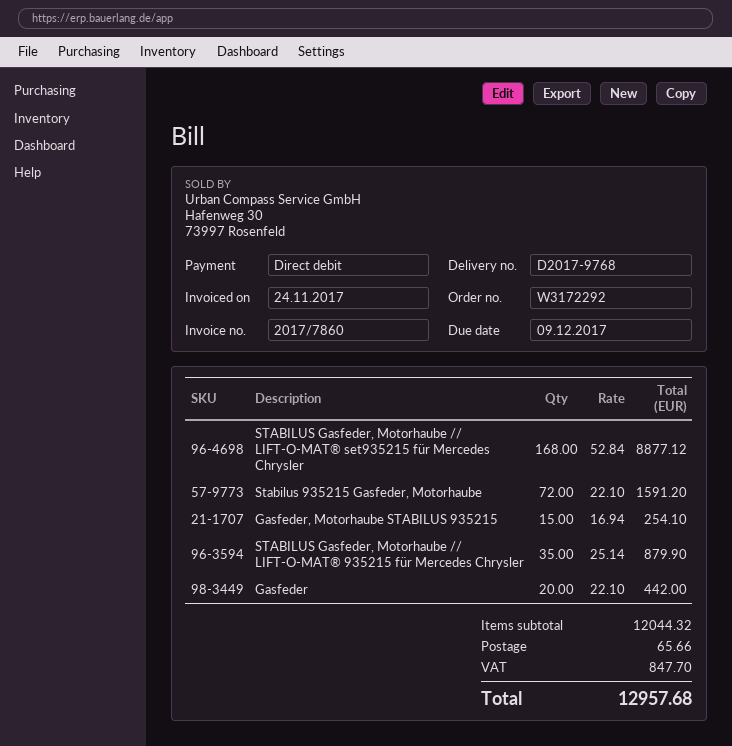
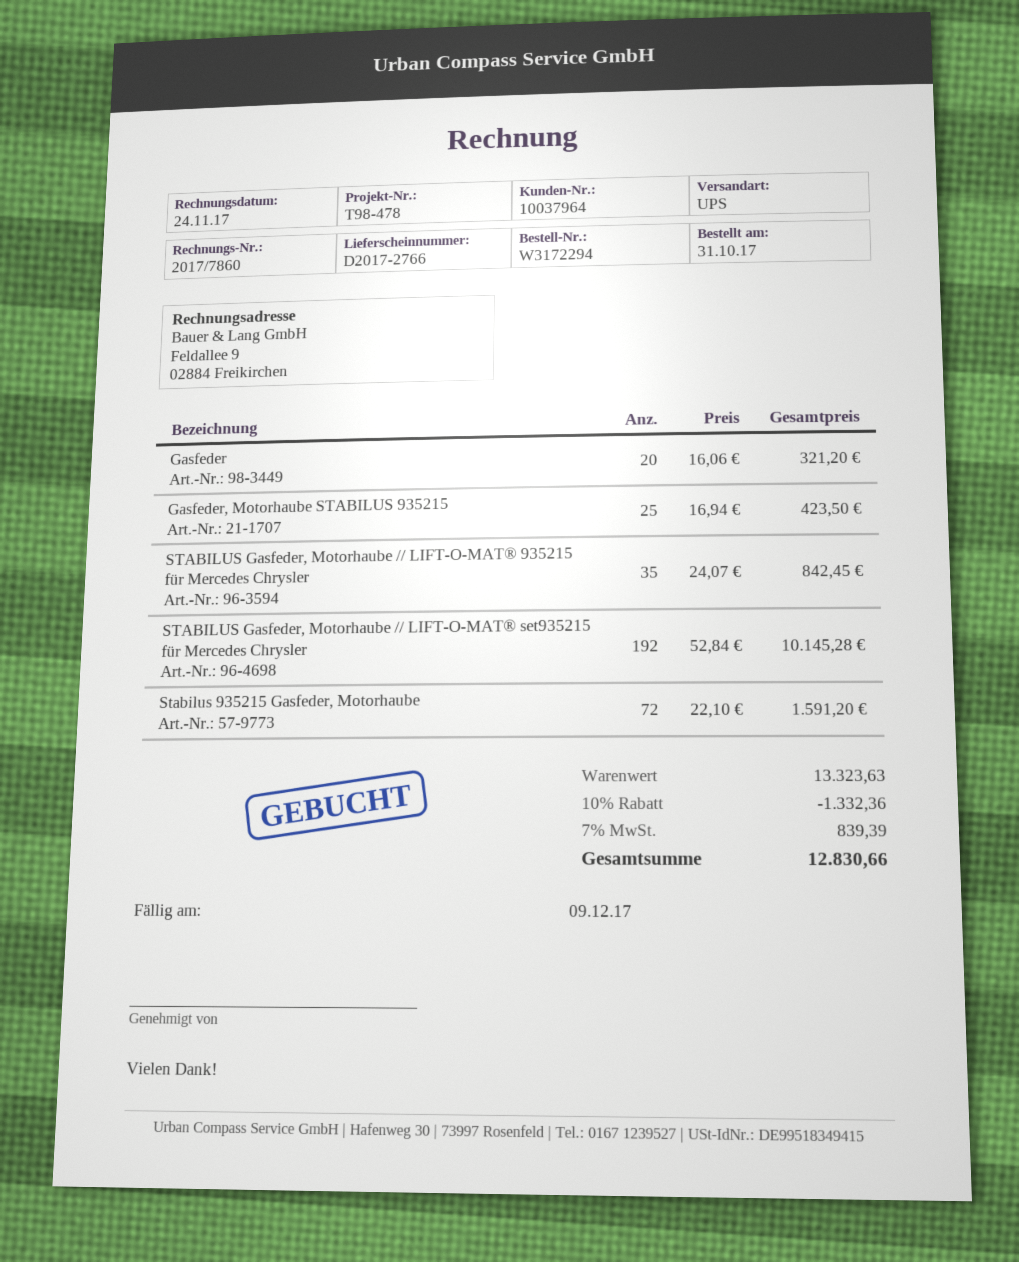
order number: W3172292 -> W3172294
delivery note number: D2017-9768 -> D2017-2766
STABILUS Gasfeder, Motorhaube // LIFT-O-MAT® set935215 für Mercedes Chrysler: 168 x 52.84 = 8877.12 -> 192 x 52.84 = 10145.28
Gasfeder, Motorhaube STABILUS 935215: 15 x 16.94 = 254.10 -> 25 x 16.94 = 423.50
STABILUS Gasfeder, Motorhaube // LIFT-O-MAT® 935215 für Mercedes Chrysler: 35 x 25.14 = 879.90 -> 35 x 24.07 = 842.45
Gasfeder: 20 x 22.10 = 442.00 -> 20 x 16.06 = 321.20
subtotal: 12044.32 -> 13323.63
discount: none -> 10% = 1332.36
shipping: 65.66 -> none
tax: 847.70 -> 839.39
total: 12957.68 -> 12830.66

